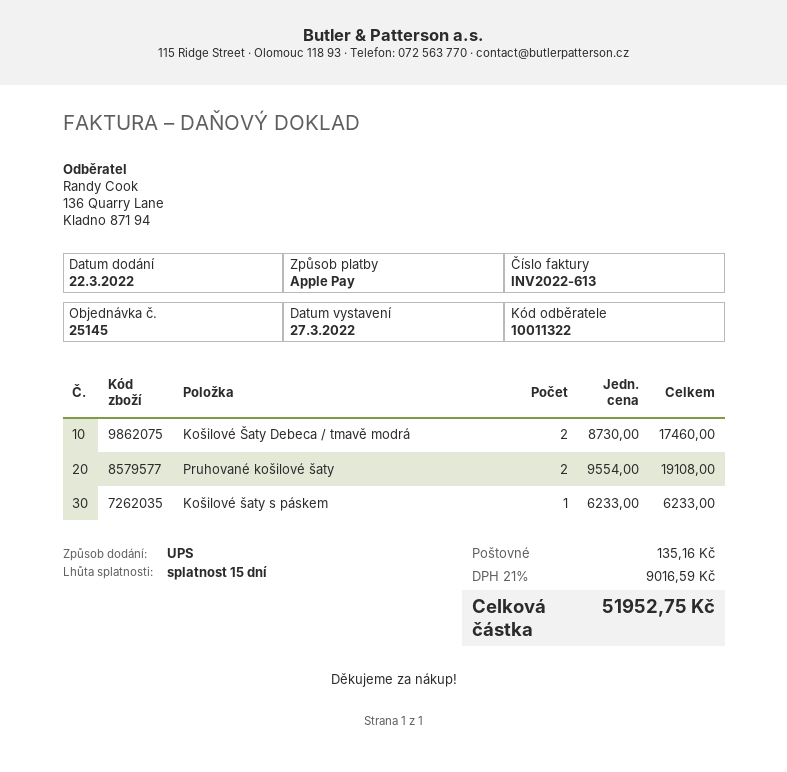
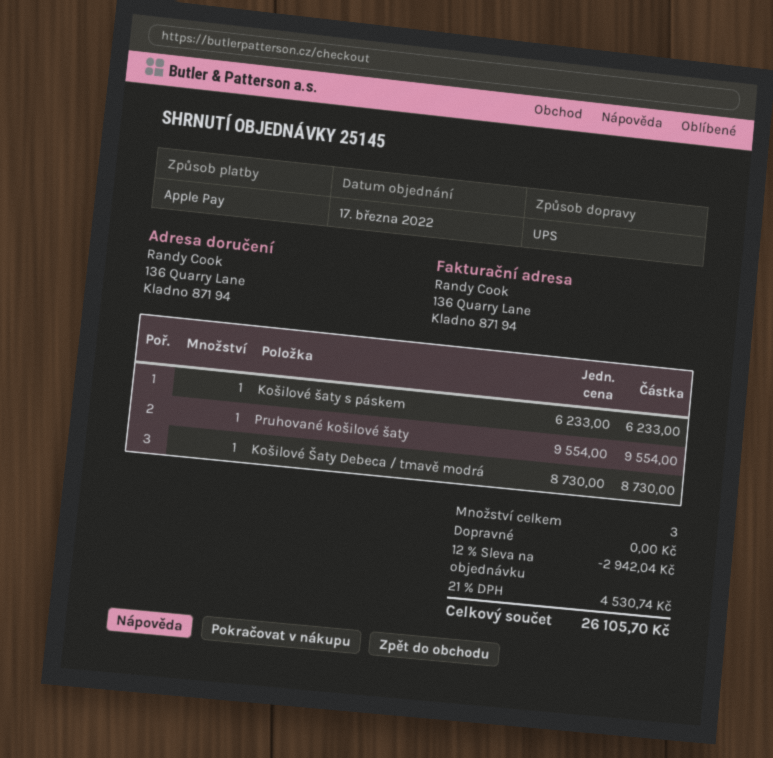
Košilové Šaty Debeca / tmavě modrá: 2 x 8730.00 = 17460.00 -> 1 x 8730.00 = 8730.00
Pruhované košilové šaty: 2 x 9554.00 = 19108.00 -> 1 x 9554.00 = 9554.00
discount: none -> 12% = 2942.04
shipping: 135.16 -> 0.00
tax: 21% = 9016.59 -> 21% = 4530.74
total: 51952.75 -> 26105.70

